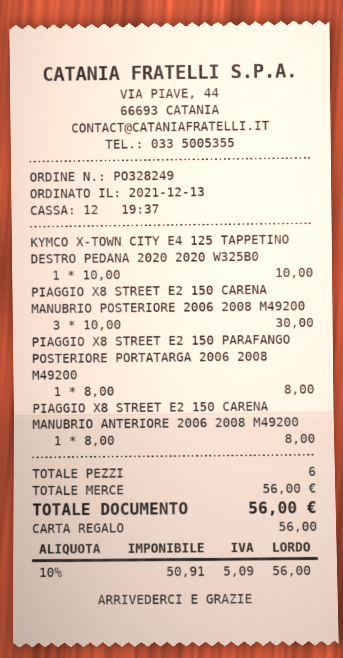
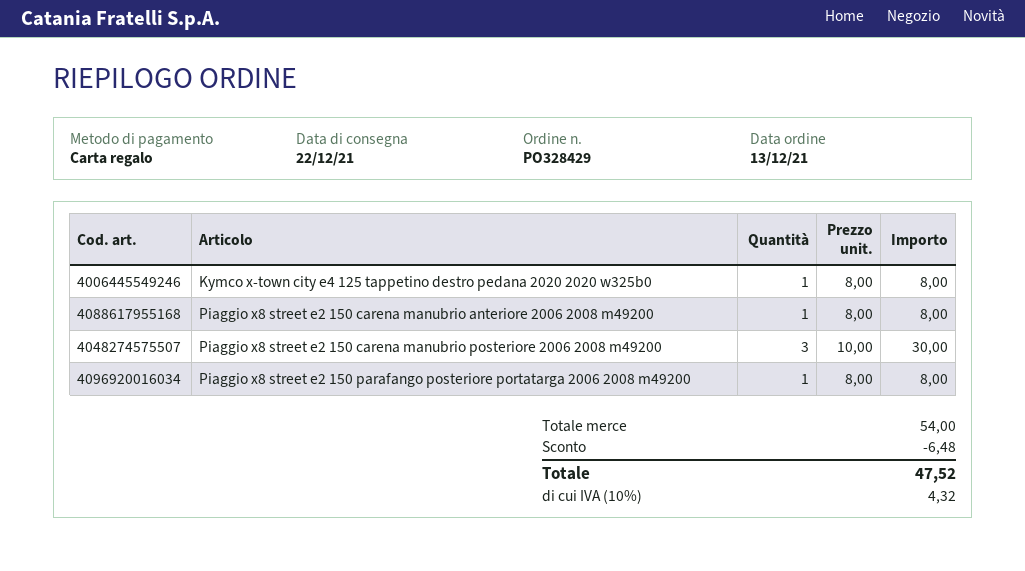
order number: PO328249 -> PO328429
KYMCO X-TOWN CITY E4 125 TAPPETINO DESTRO PEDANA 2020 2020 W325B0: 1 x 10.00 = 10.00 -> 1 x 8.00 = 8.00
subtotal: 56.00 -> 54.00
discount: none -> 6.48
tax: 10% = 5.09 -> 10% = 4.32
total: 56.00 -> 47.52

